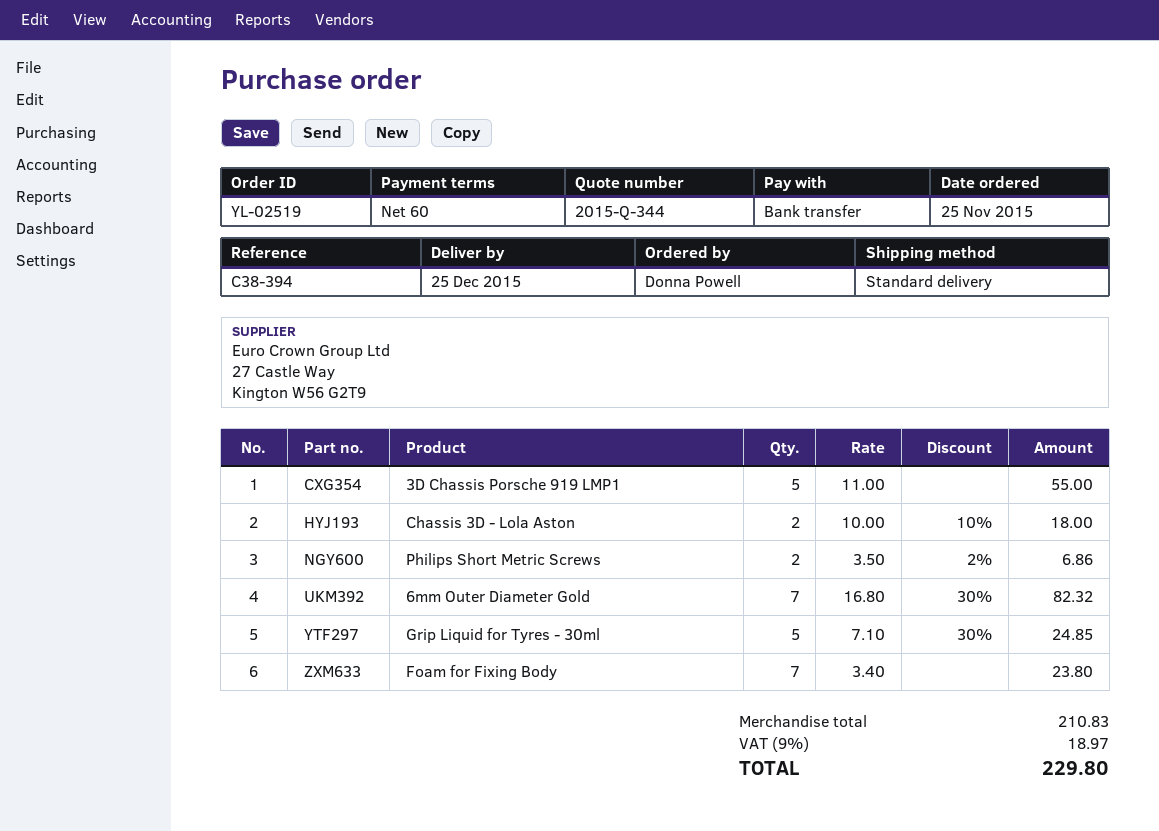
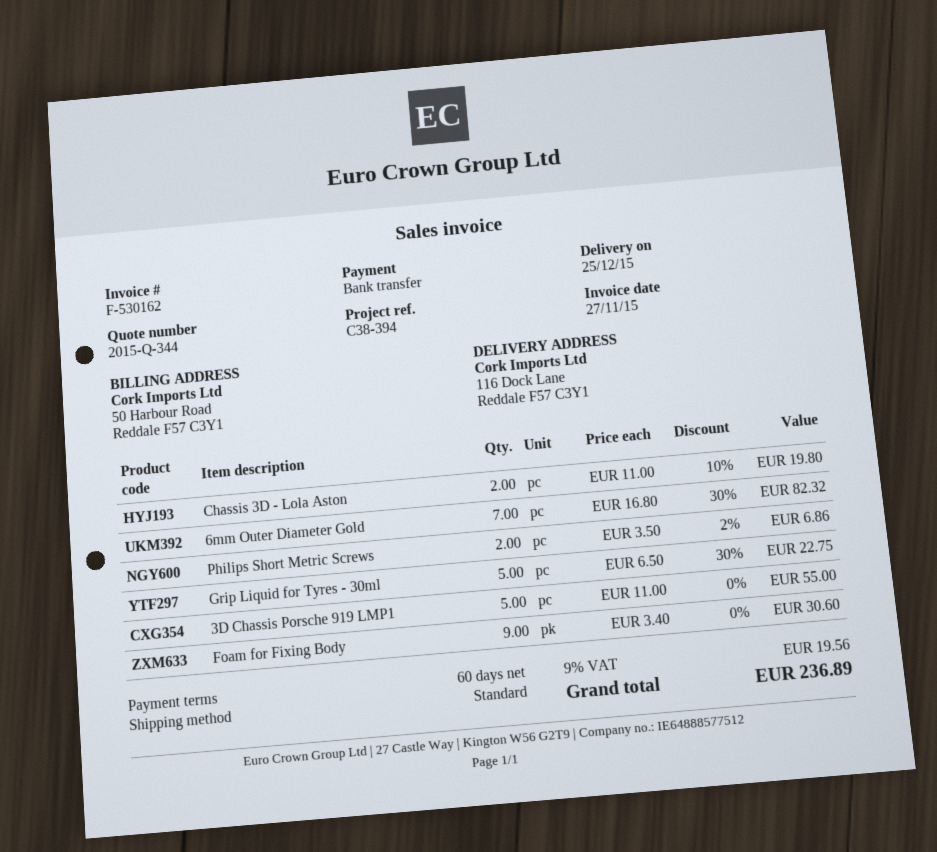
Chassis 3D - Lola Aston: 2 x 10.00 - 10% = 18.00 -> 2 x 11.00 - 10% = 19.80
Grip Liquid for Tyres - 30ml: 5 x 7.10 - 30% = 24.85 -> 5 x 6.50 - 30% = 22.75
Foam for Fixing Body: 7 x 3.40 = 23.80 -> 9 x 3.40 = 30.60
tax: 9% = 18.97 -> 9% = 19.56
total: 229.80 -> 236.89

